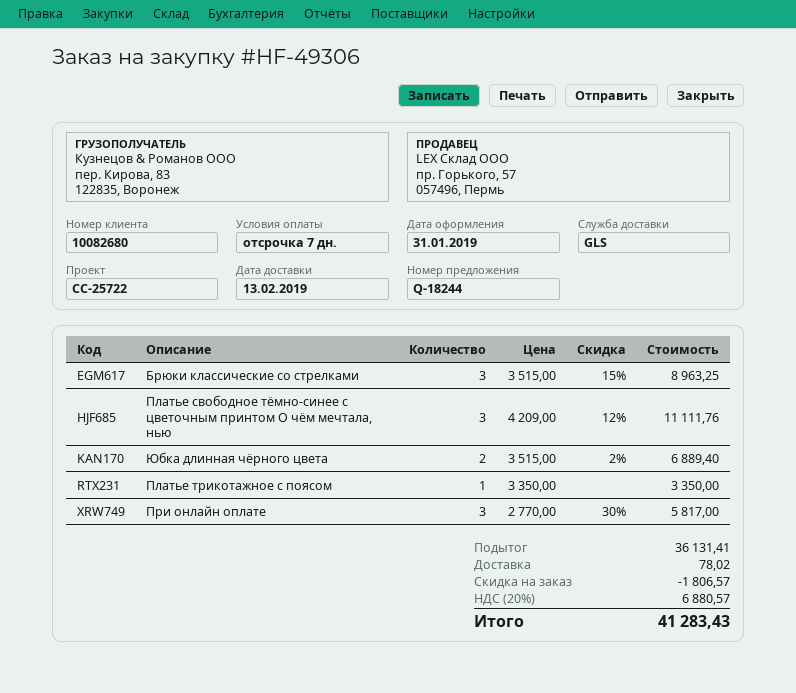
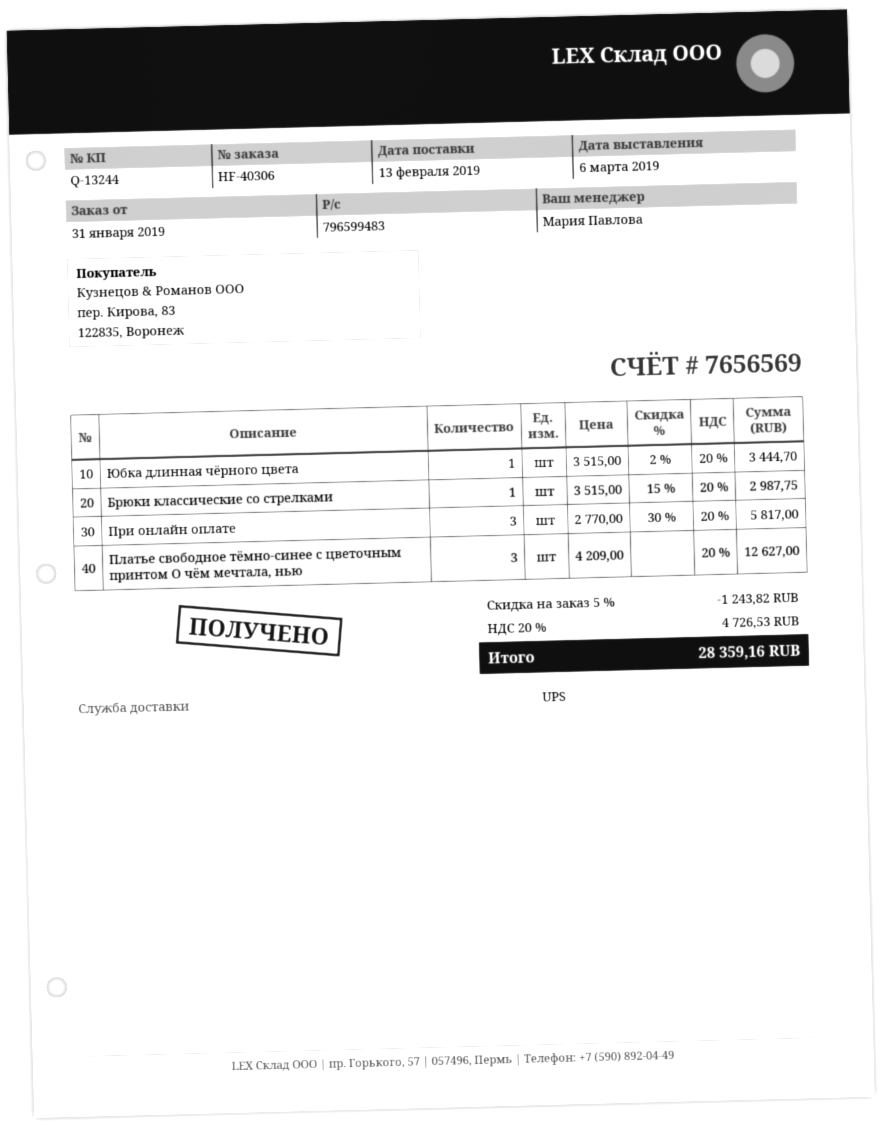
quote number: Q-18244 -> Q-13244
order number: HF-49306 -> HF-40306
shipping method: GLS -> UPS
Брюки классические со стрелками: 3 x 3515.00 - 15% = 8963.25 -> 1 x 3515.00 - 15% = 2987.75
Платье свободное тёмно-синее с цветочным принтом О чём мечтала, нью: 3 x 4209.00 - 12% = 11111.76 -> 3 x 4209.00 = 12627.00
Юбка длинная чёрного цвета: 2 x 3515.00 - 2% = 6889.40 -> 1 x 3515.00 - 2% = 3444.70
Платье трикотажное с поясом: 1 x 3350.00 = 3350.00 -> none
discount: 1806.57 -> 1243.82
shipping: 78.02 -> none
tax: 20% = 6880.57 -> 20% = 4726.53
total: 41283.43 -> 28359.16

